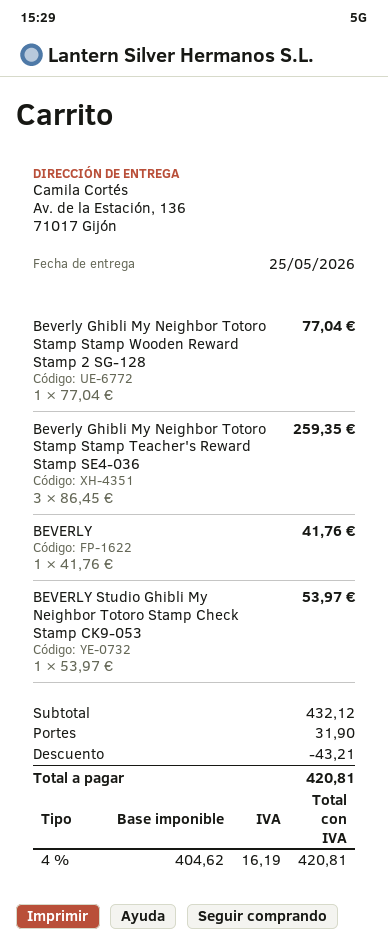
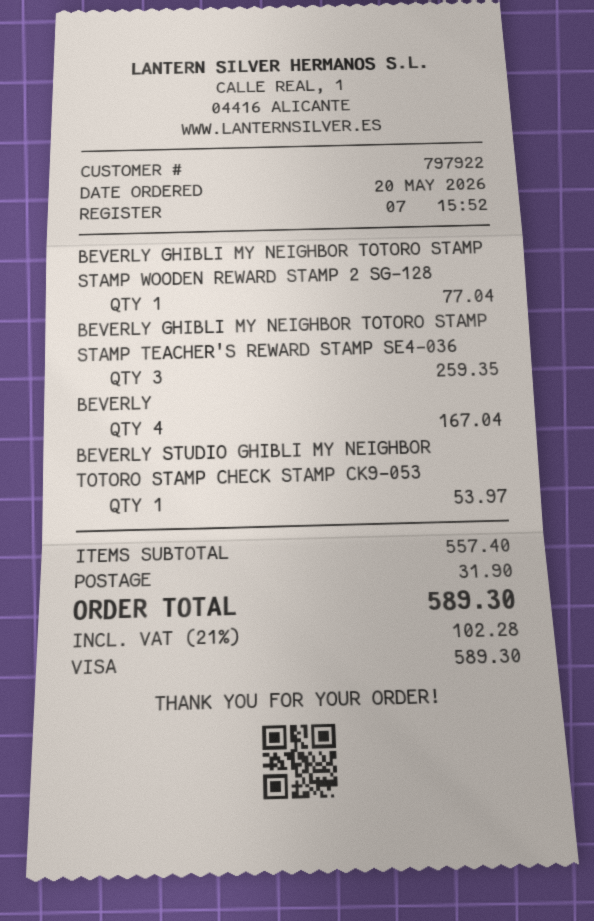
BEVERLY: 1 for 41.76 -> 4 for 167.04
subtotal: 432.12 -> 557.40
discount: 43.21 -> none
tax: 4% = 16.19 -> 21% = 102.28
total: 420.81 -> 589.30

